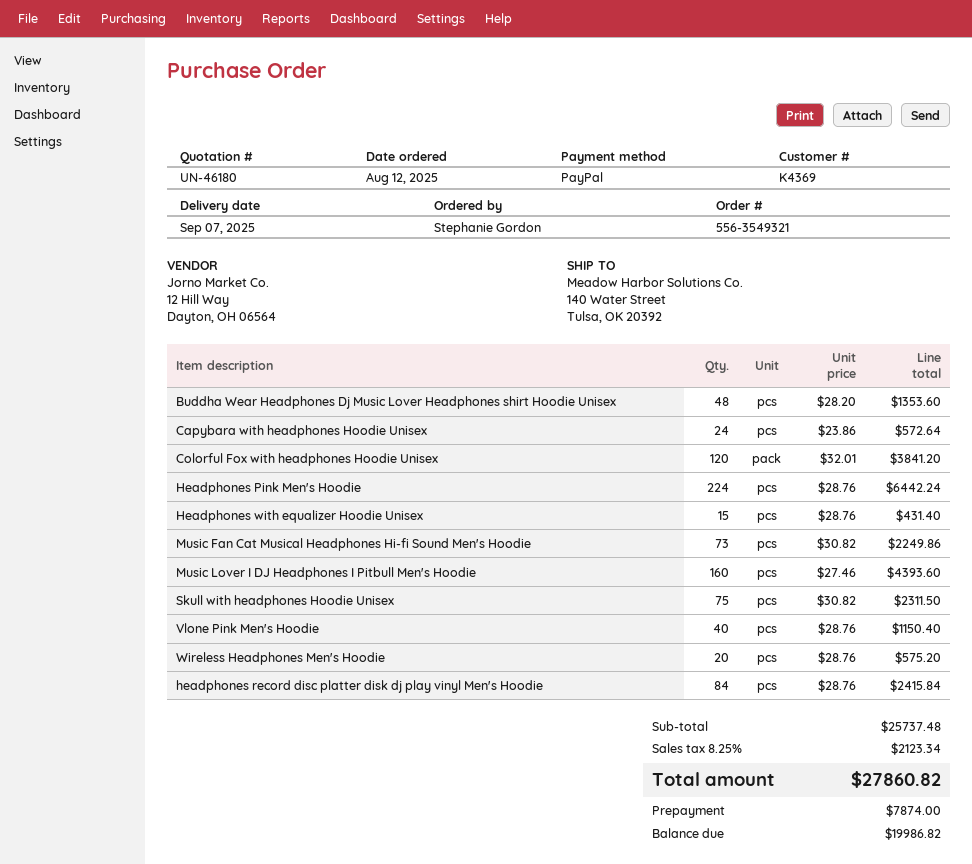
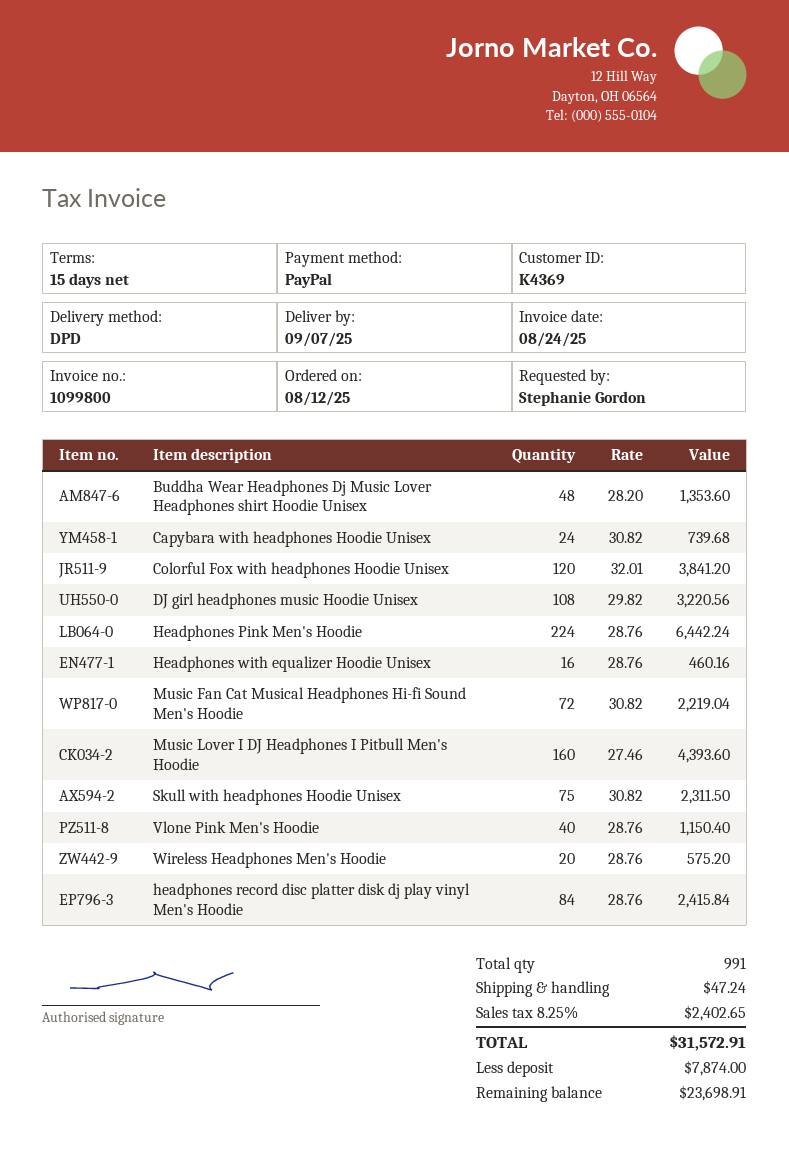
Capybara with headphones Hoodie Unisex: 24 x 23.86 = 572.64 -> 24 x 30.82 = 739.68
Headphones with equalizer Hoodie Unisex: 15 x 28.76 = 431.40 -> 16 x 28.76 = 460.16
Music Fan Cat Musical Headphones Hi-fi Sound Men's Hoodie: 73 x 30.82 = 2249.86 -> 72 x 30.82 = 2219.04
DJ girl headphones music Hoodie Unisex: none -> 108 x 29.82 = 3220.56
shipping: none -> 47.24
tax: 8.25% = 2123.34 -> 8.25% = 2402.65
total: 27860.82 -> 31572.91
balance: 19986.82 -> 23698.91

